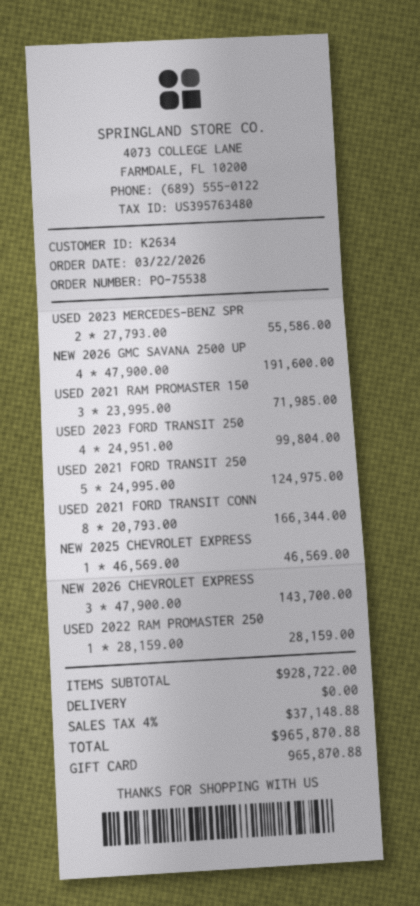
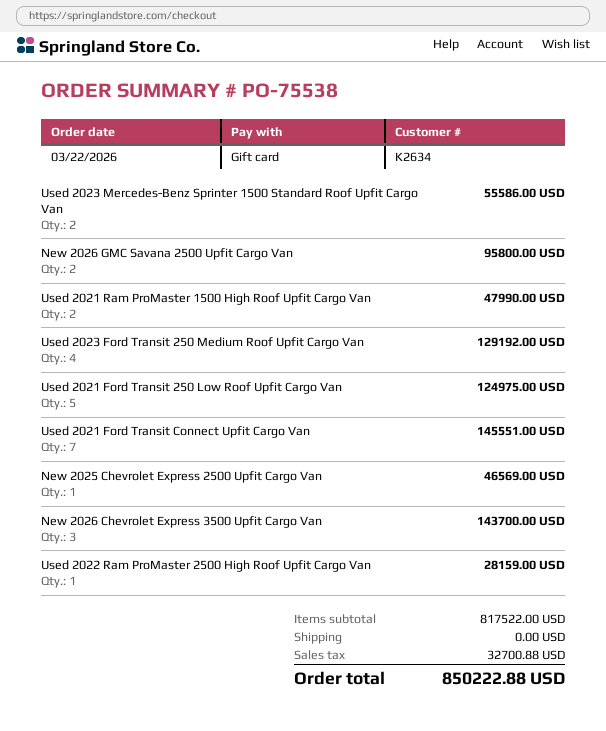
NEW 2026 GMC SAVANA 2500 UP: 4 for 191600.00 -> 2 for 95800.00
USED 2021 RAM PROMASTER 150: 3 for 71985.00 -> 2 for 47990.00
USED 2023 FORD TRANSIT 250: 4 for 99804.00 -> 4 for 129192.00
USED 2021 FORD TRANSIT CONN: 8 for 166344.00 -> 7 for 145551.00
subtotal: 928722.00 -> 817522.00
tax: 37148.88 -> 32700.88
total: 965870.88 -> 850222.88

